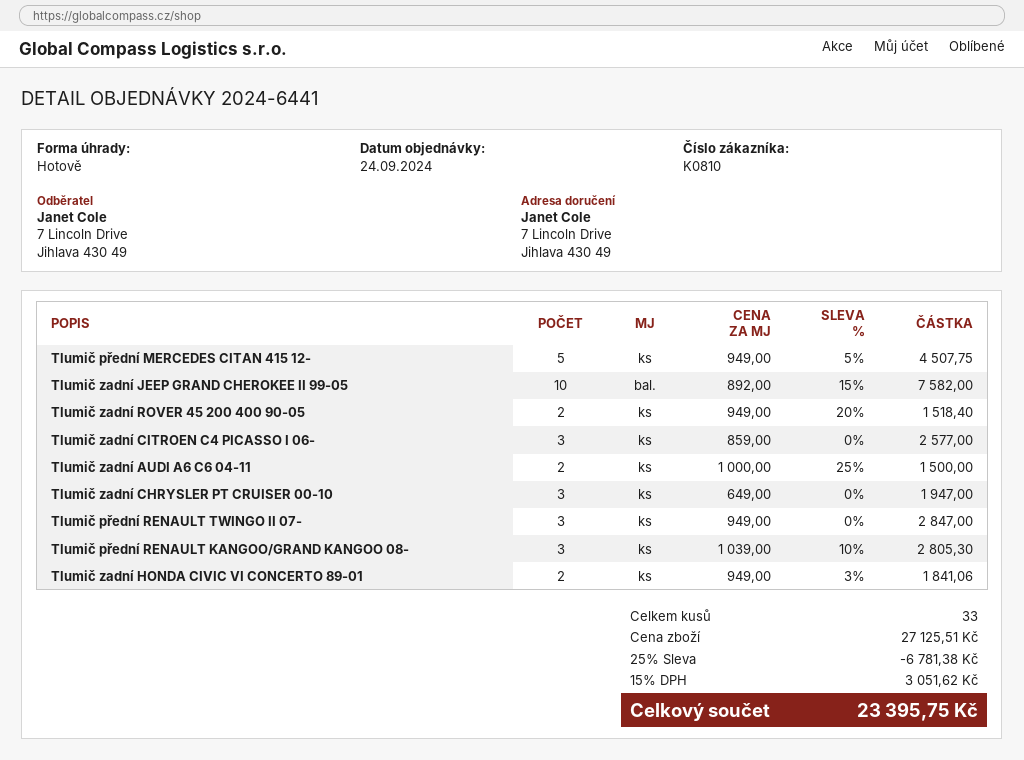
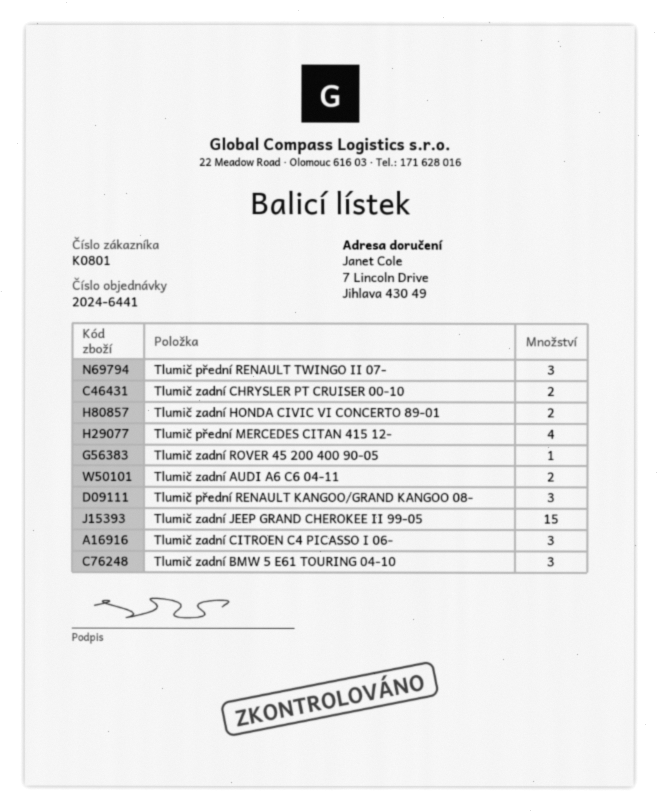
customer number: K0810 -> K0801
Tlumič přední MERCEDES CITAN 415 12-: 5 -> 4
Tlumič zadní JEEP GRAND CHEROKEE II 99-05: 10 -> 15
Tlumič zadní ROVER 45 200 400 90-05: 2 -> 1
Tlumič zadní CHRYSLER PT CRUISER 00-10: 3 -> 2
Tlumič zadní BMW 5 E61 TOURING 04-10: none -> 3

